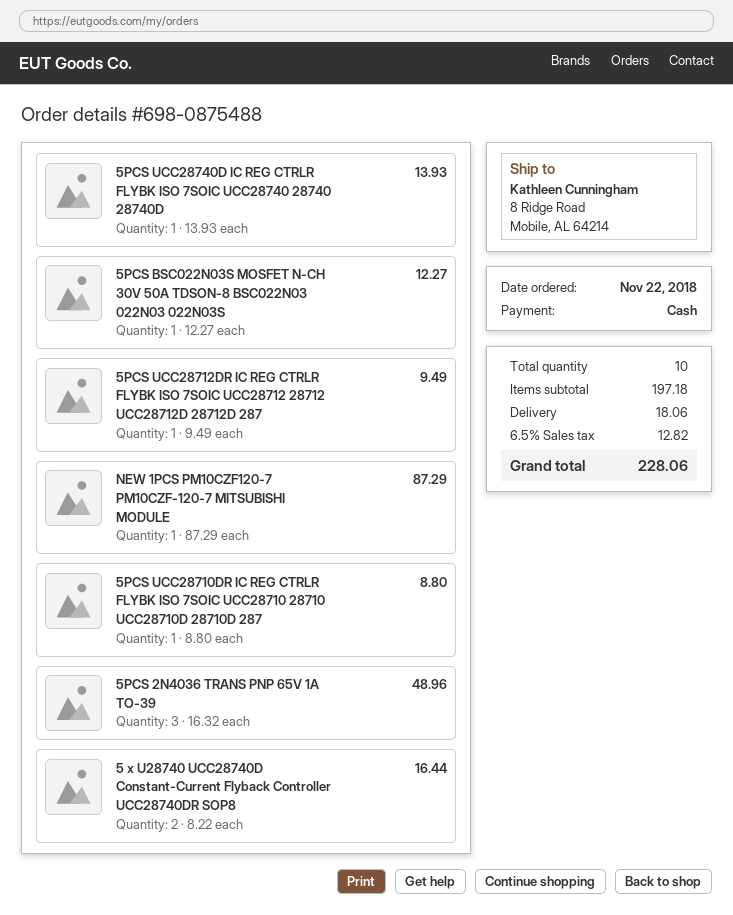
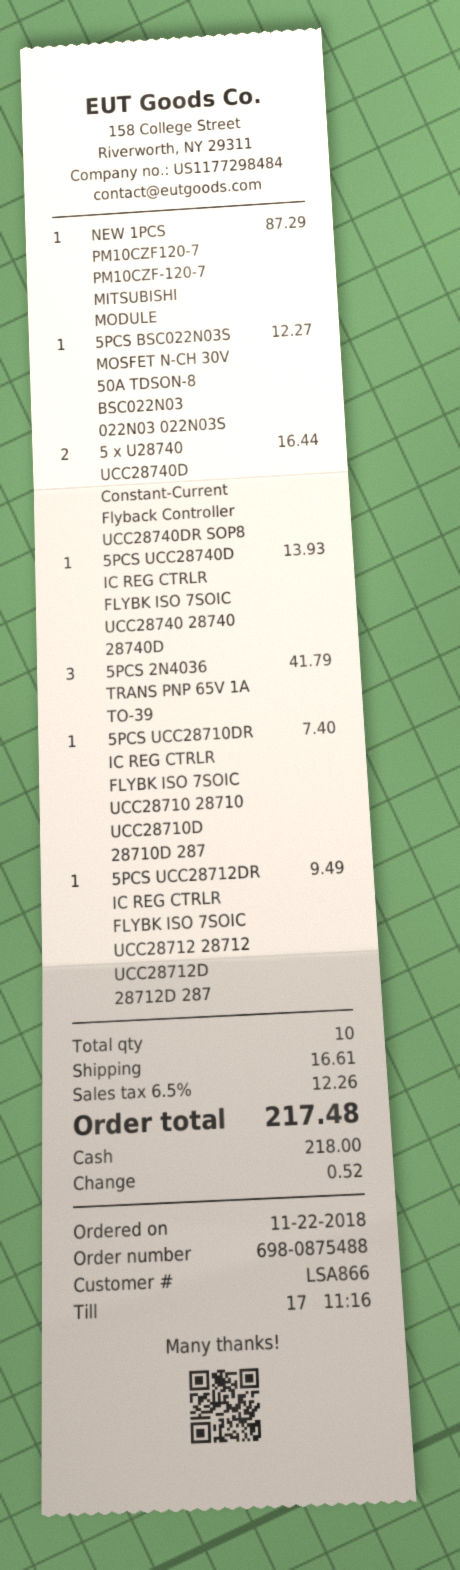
5PCS UCC28710DR IC REG CTRLR FLYBK ISO 7SOIC UCC28710 28710 UCC28710D 28710D 287: 1 for 8.80 -> 1 for 7.40
5PCS 2N4036 TRANS PNP 65V 1A TO-39: 3 for 48.96 -> 3 for 41.79
shipping: 18.06 -> 16.61
tax: 6.5% = 12.82 -> 6.5% = 12.26
total: 228.06 -> 217.48

